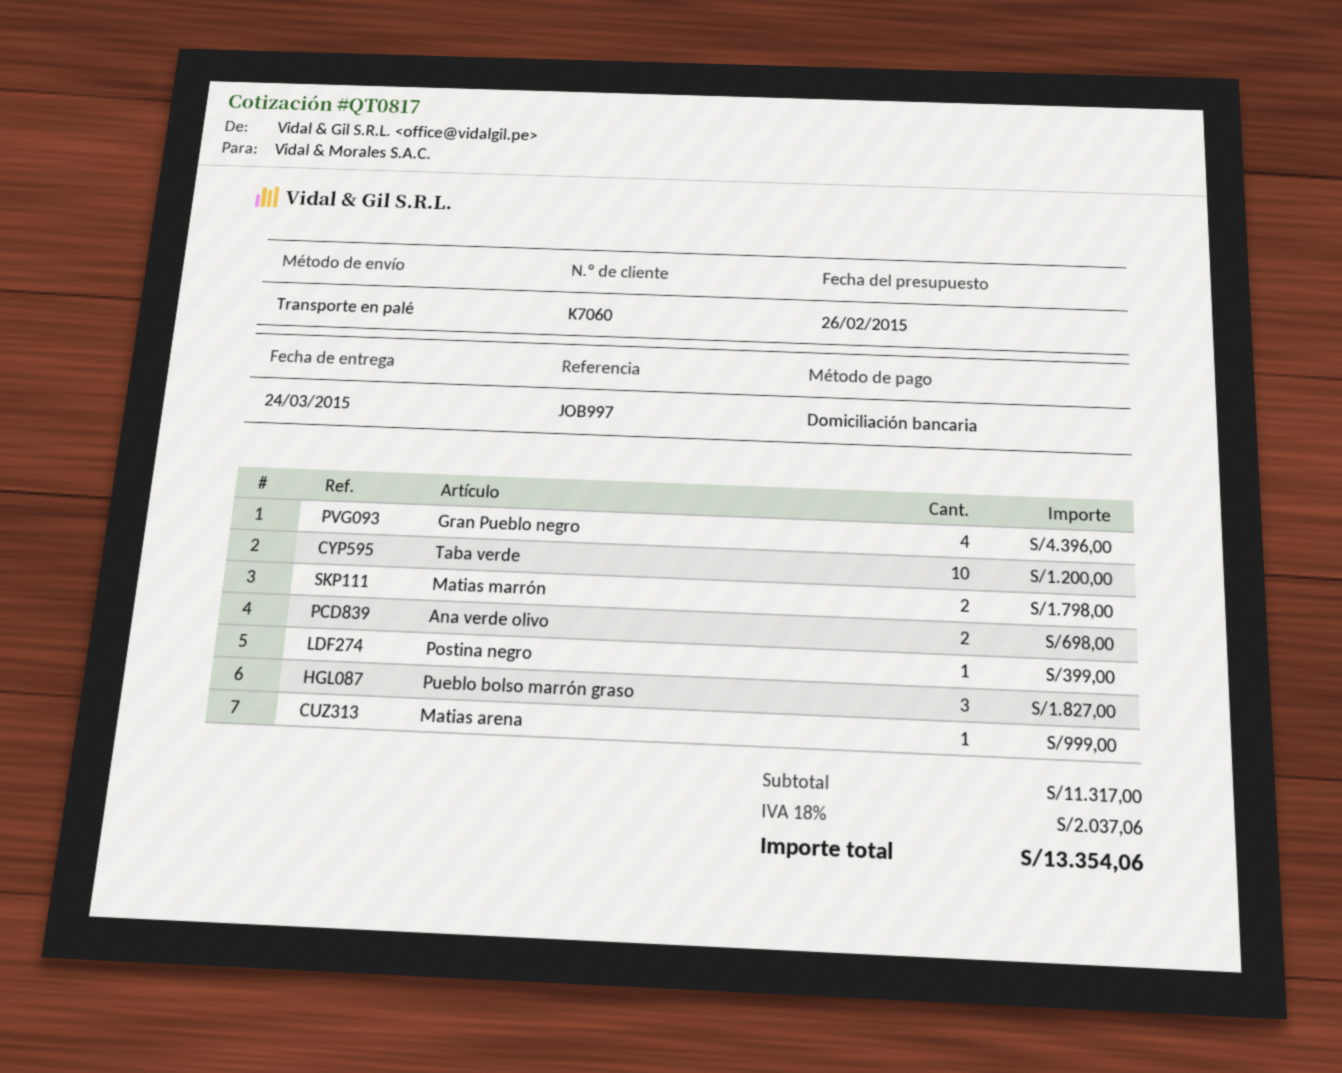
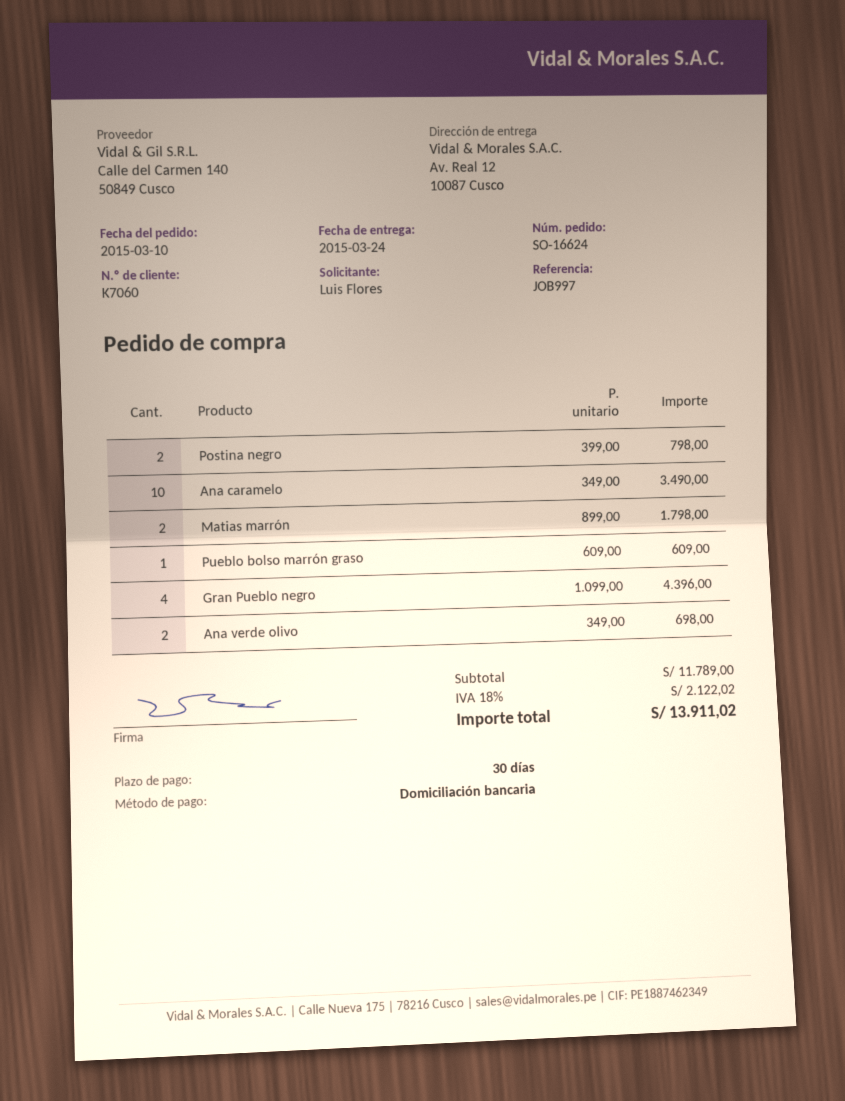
Taba verde: 10 for 1200.00 -> none
Postina negro: 1 for 399.00 -> 2 for 798.00
Pueblo bolso marrón graso: 3 for 1827.00 -> 1 for 609.00
Matias arena: 1 for 999.00 -> none
Ana caramelo: none -> 10 for 3490.00
subtotal: 11317.00 -> 11789.00
tax: 18% = 2037.06 -> 18% = 2122.02
total: 13354.06 -> 13911.02

